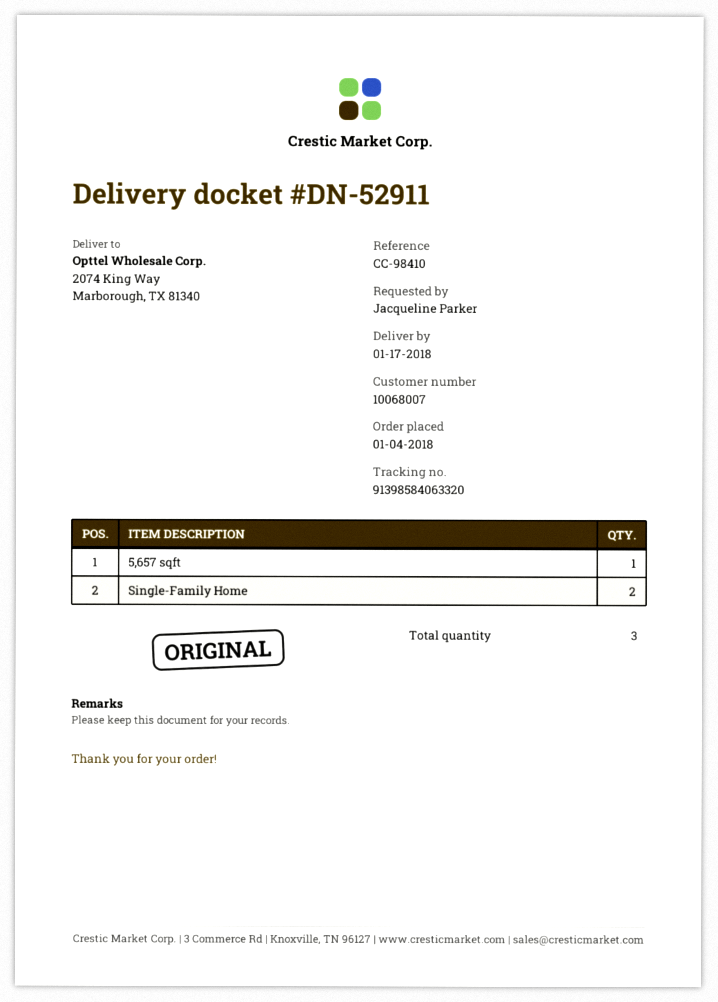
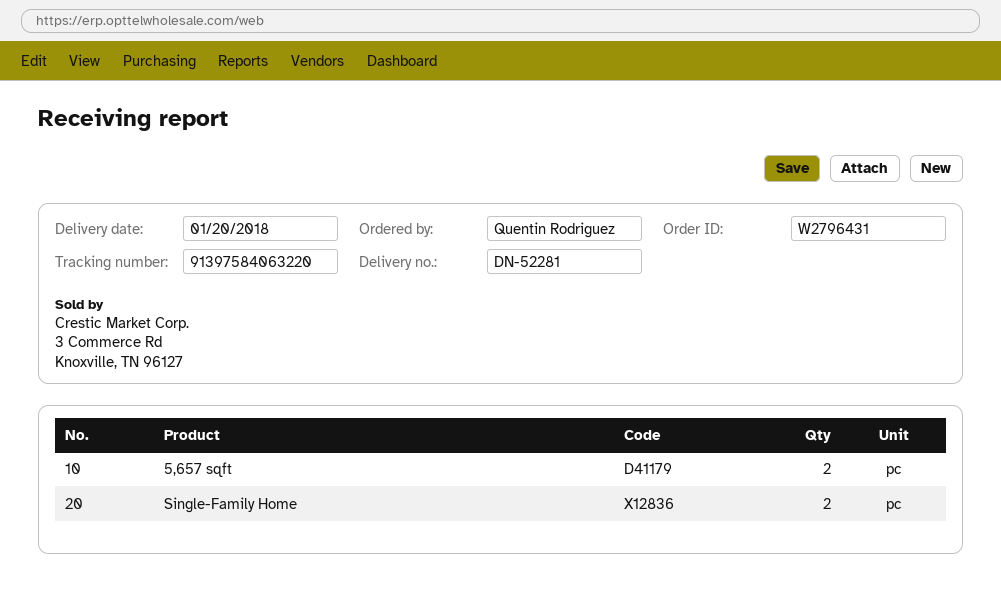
delivery note number: DN-52911 -> DN-52281
delivery date: 2018-01-17 -> 2018-01-20
ordered by: Jacqueline Parker -> Quentin Rodriguez
tracking number: 91398584063320 -> 91397584063220
5,657 sqft: 1 -> 2

